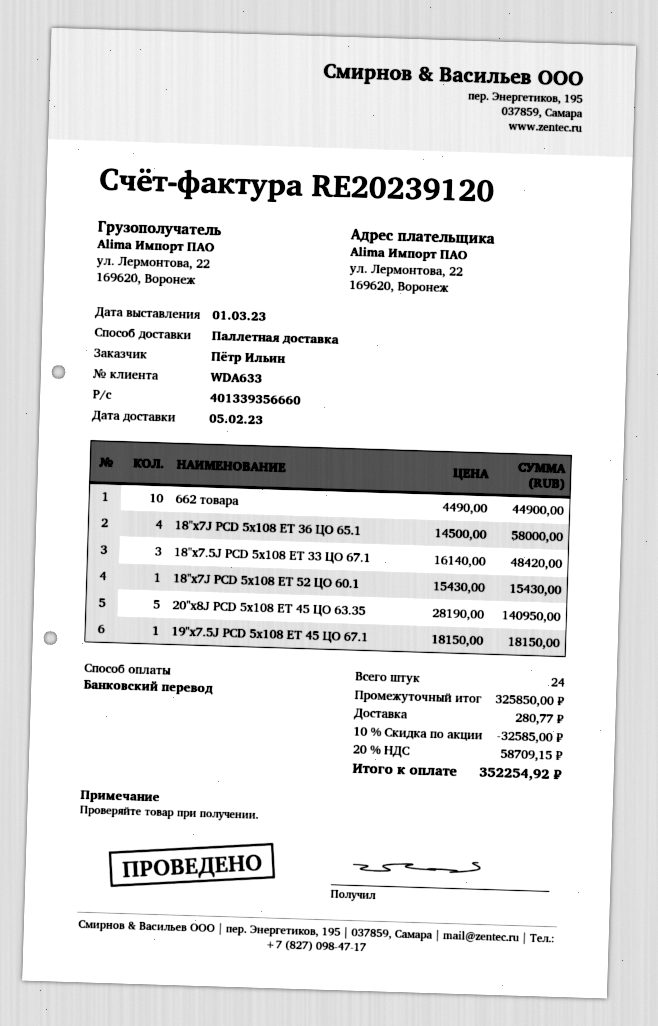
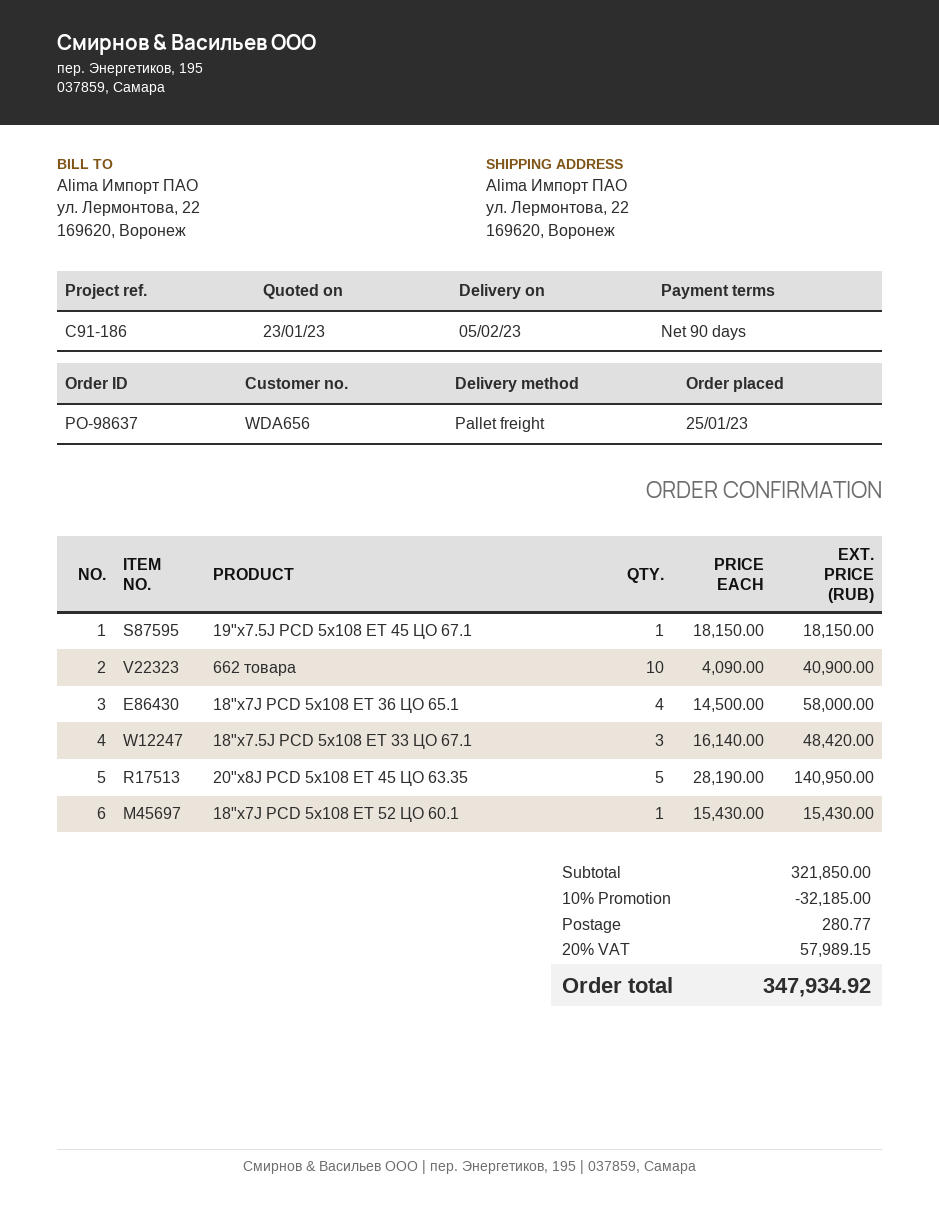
customer number: WDA633 -> WDA656
662 товара: 10 x 4490.00 = 44900.00 -> 10 x 4090.00 = 40900.00
subtotal: 325850.00 -> 321850.00
discount: 10% = 32585.00 -> 10% = 32185.00
tax: 20% = 58709.15 -> 20% = 57989.15
total: 352254.92 -> 347934.92

